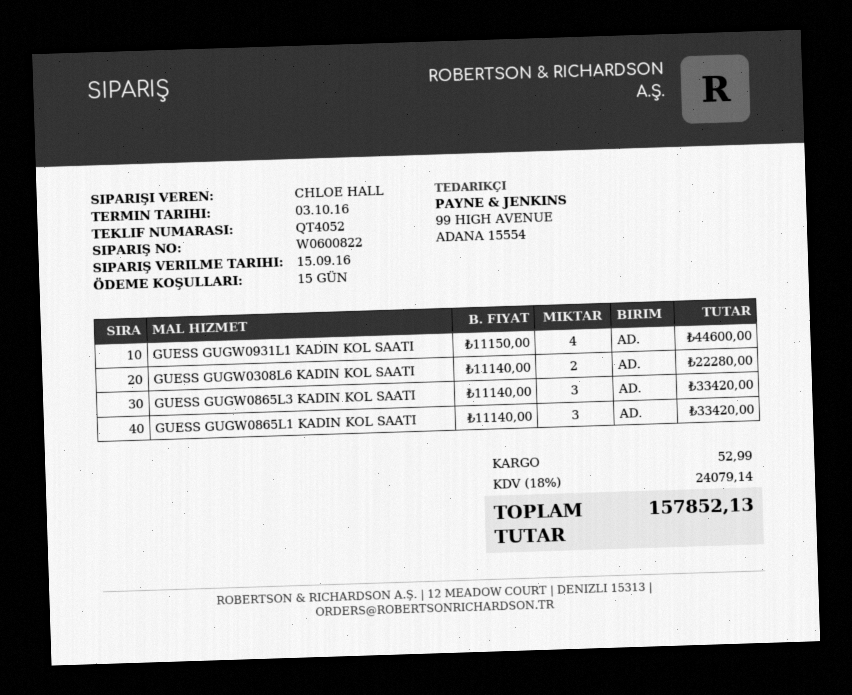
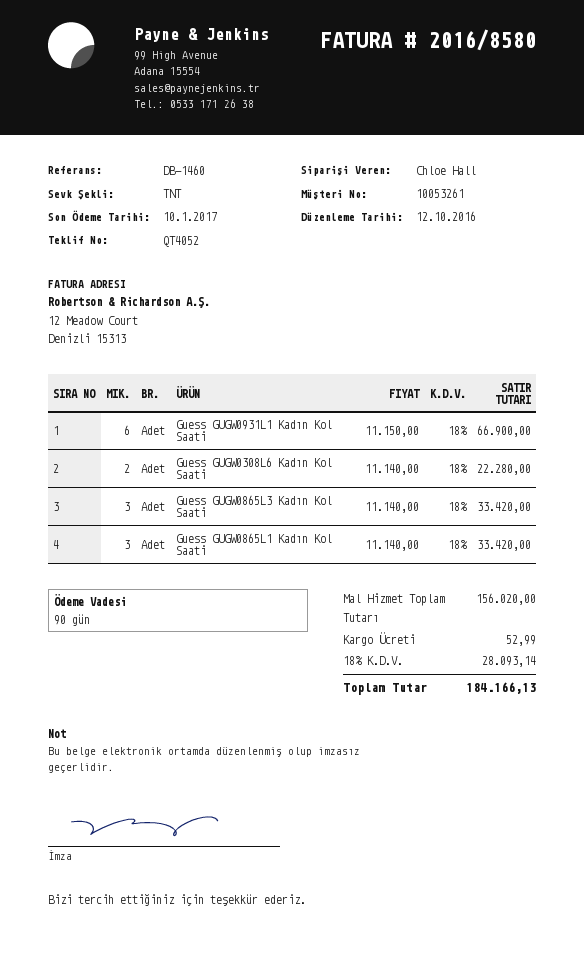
payment terms: 15 days -> 90 days
GUESS GUGW0931L1 KADIN KOL SAATI: 4 x 11150.00 = 44600.00 -> 6 x 11150.00 = 66900.00
tax: 18% = 24079.14 -> 18% = 28093.14
total: 157852.13 -> 184166.13

